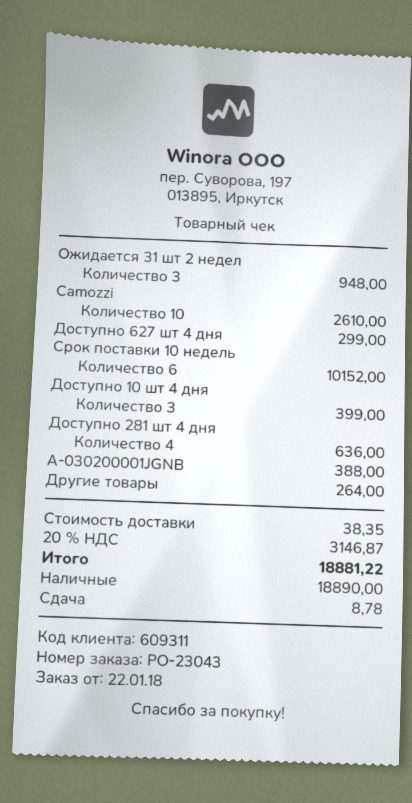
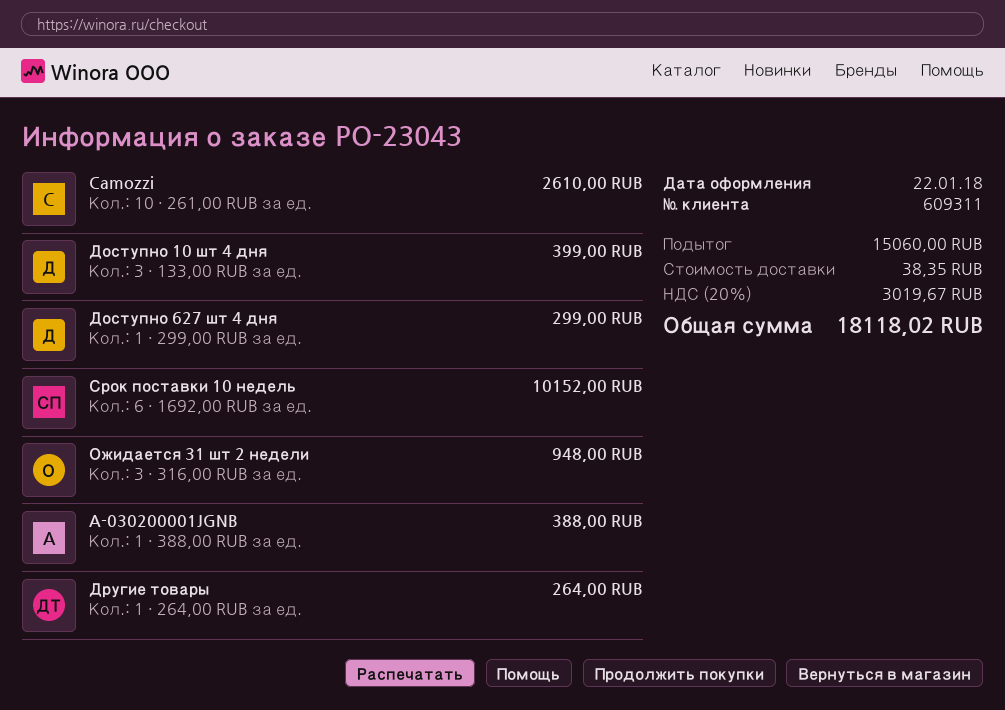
Доступно 281 шт 4 дня: 4 for 636.00 -> none
tax: 20% = 3146.87 -> 20% = 3019.67
total: 18881.22 -> 18118.02

